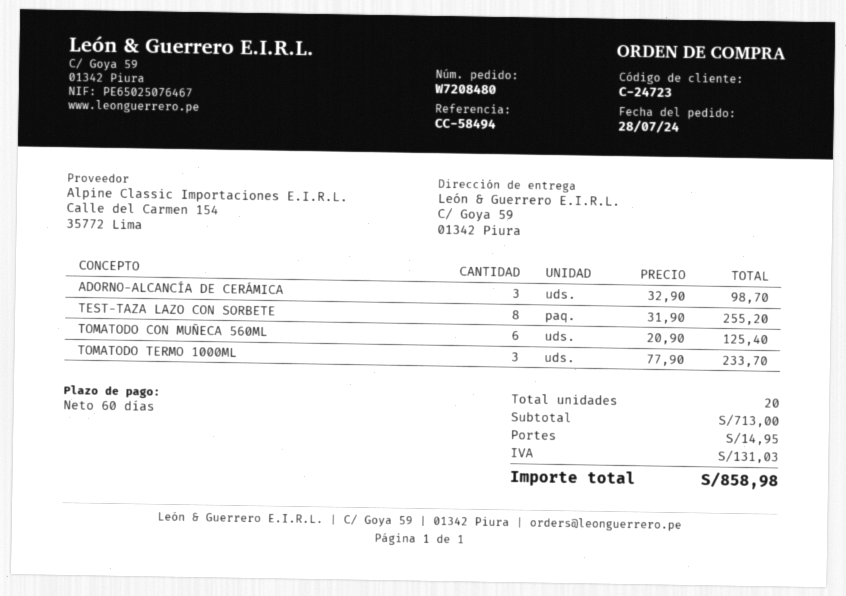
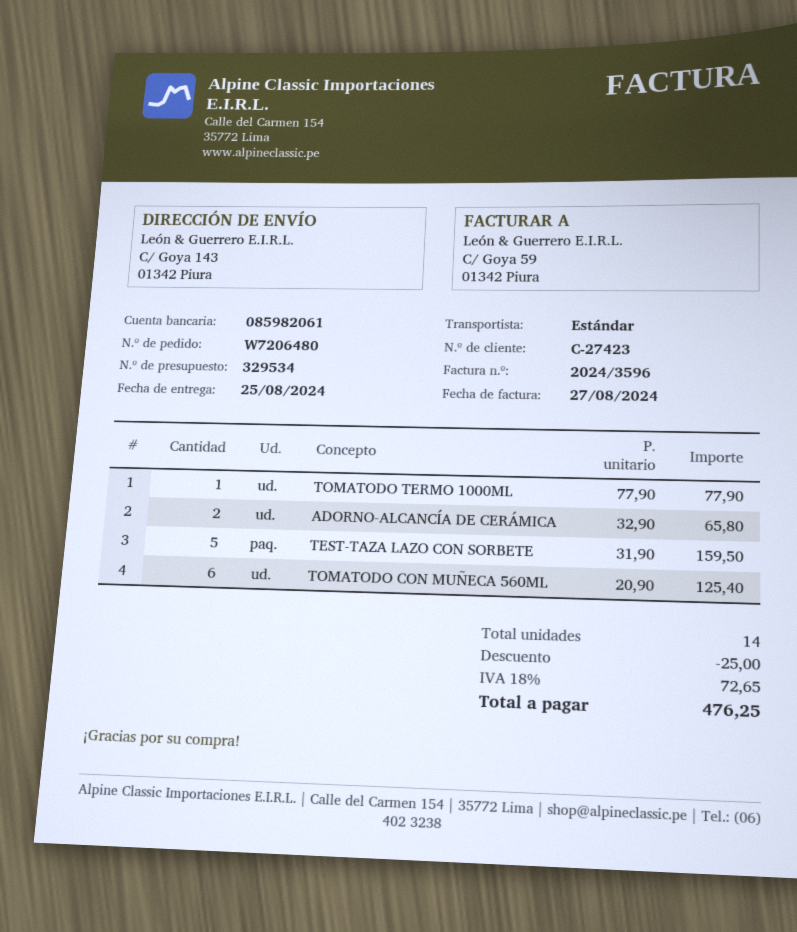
order number: W7208480 -> W7206480
customer number: C-24723 -> C-27423
ship to: C/ Goya 59, 01342 Piura -> C/ Goya 143, 01342 Piura
ADORNO-ALCANCÍA DE CERÁMICA: 3 x 32.90 = 98.70 -> 2 x 32.90 = 65.80
TEST-TAZA LAZO CON SORBETE: 8 x 31.90 = 255.20 -> 5 x 31.90 = 159.50
TOMATODO TERMO 1000ML: 3 x 77.90 = 233.70 -> 1 x 77.90 = 77.90
total quantity: 20 -> 14
discount: none -> 25.00
shipping: 14.95 -> none
tax: 131.03 -> 72.65
total: 858.98 -> 476.25

